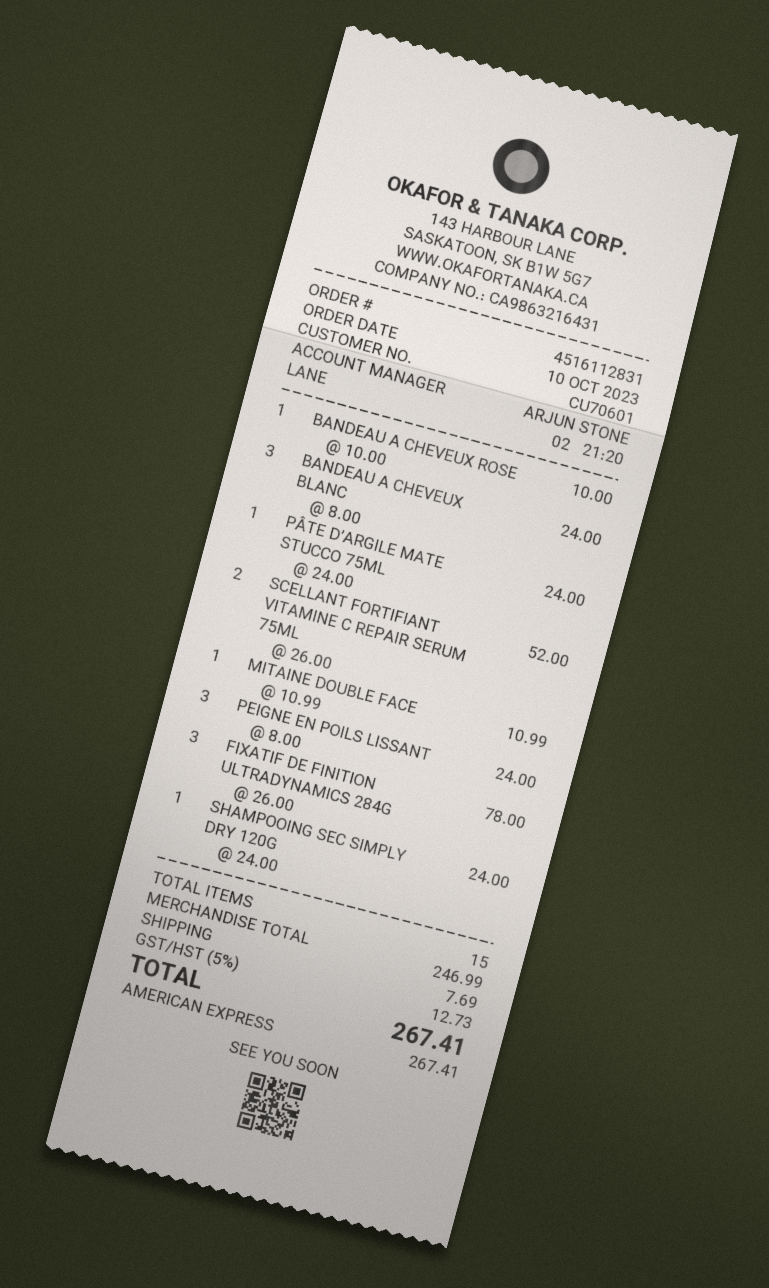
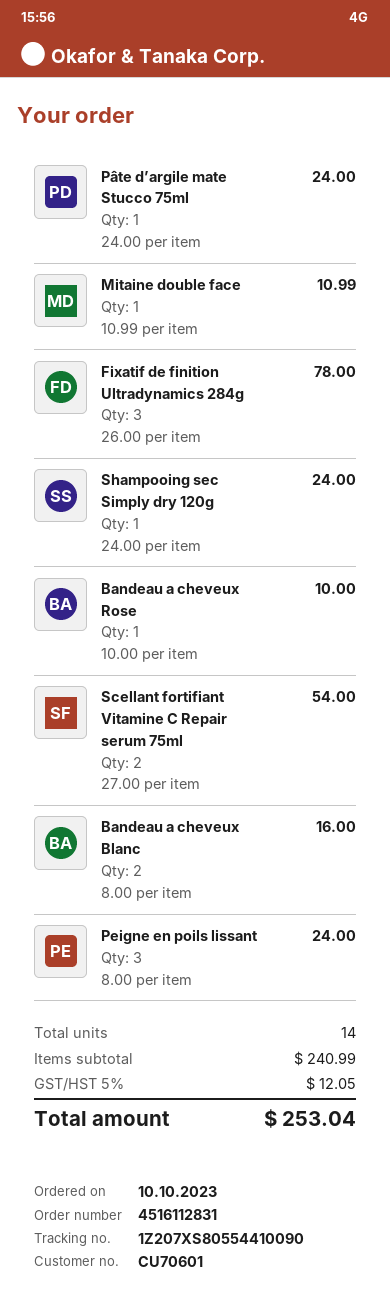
BANDEAU A CHEVEUX BLANC: 3 x 8.00 = 24.00 -> 2 x 8.00 = 16.00
SCELLANT FORTIFIANT VITAMINE C REPAIR SERUM 75ML: 2 x 26.00 = 52.00 -> 2 x 27.00 = 54.00
total quantity: 15 -> 14
subtotal: 246.99 -> 240.99
shipping: 7.69 -> none
tax: 5% = 12.73 -> 5% = 12.05
total: 267.41 -> 253.04

